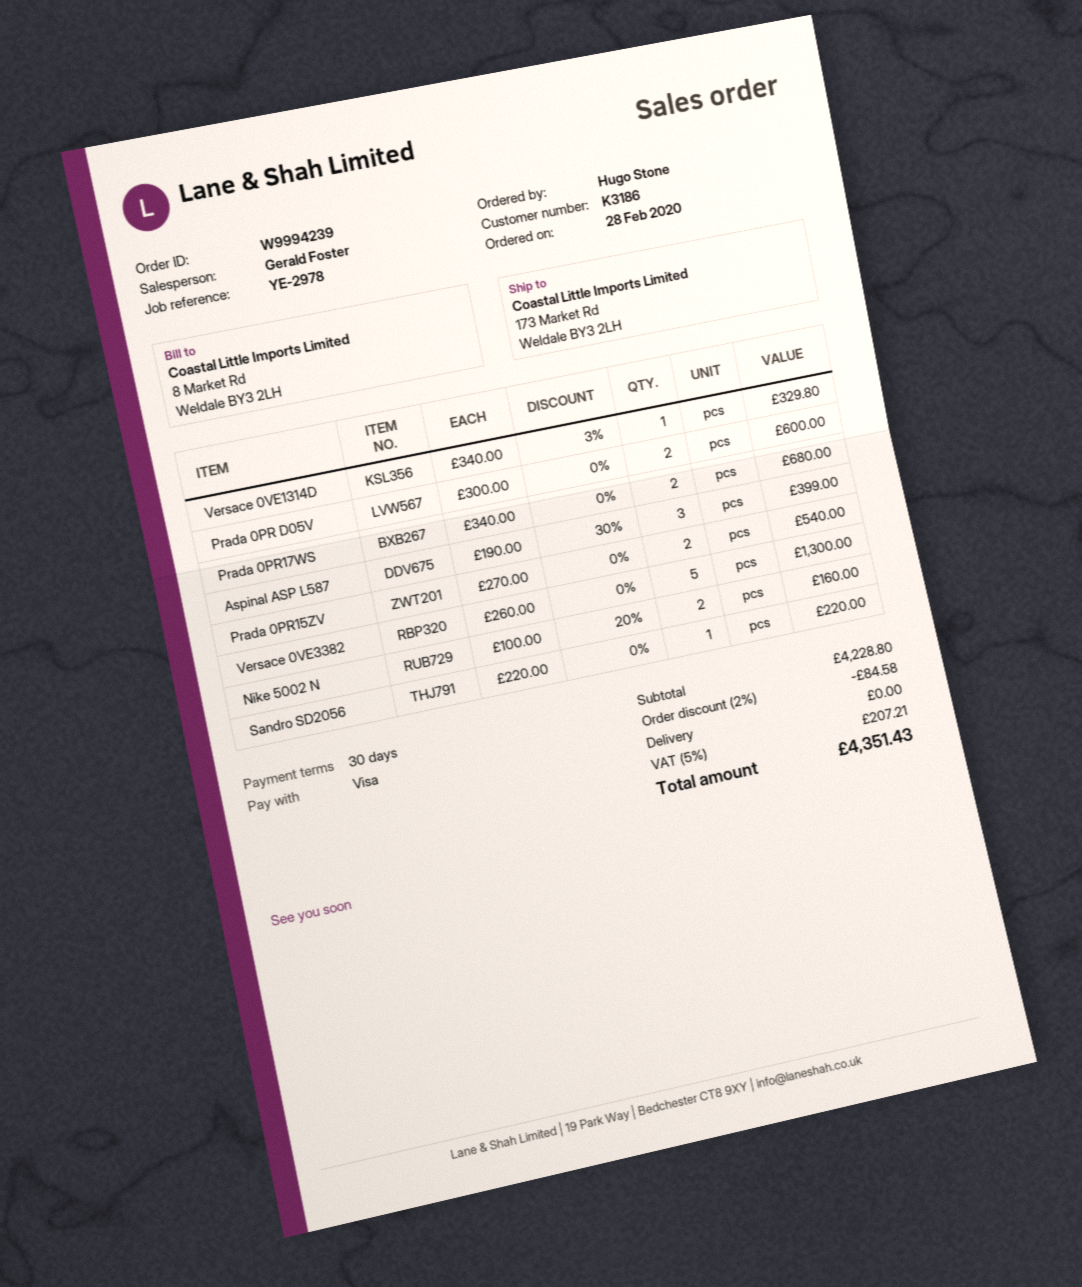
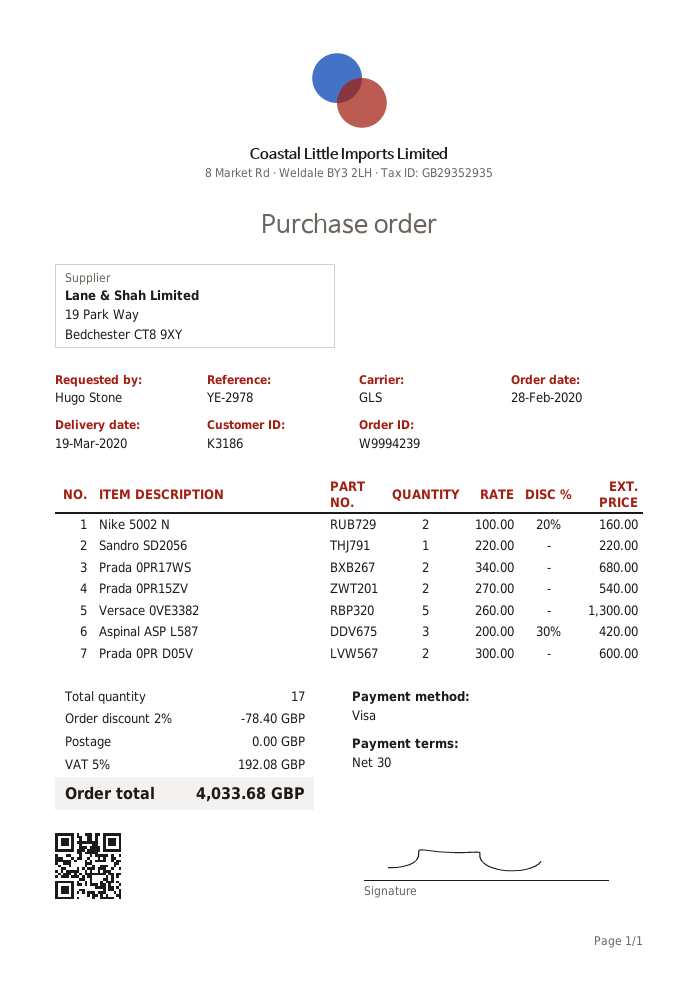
Versace 0VE1314D: 1 x 340.00 - 3% = 329.80 -> none
Aspinal ASP L587: 3 x 190.00 - 30% = 399.00 -> 3 x 200.00 - 30% = 420.00
discount: 2% = 84.58 -> 2% = 78.40
tax: 5% = 207.21 -> 5% = 192.08
total: 4351.43 -> 4033.68

